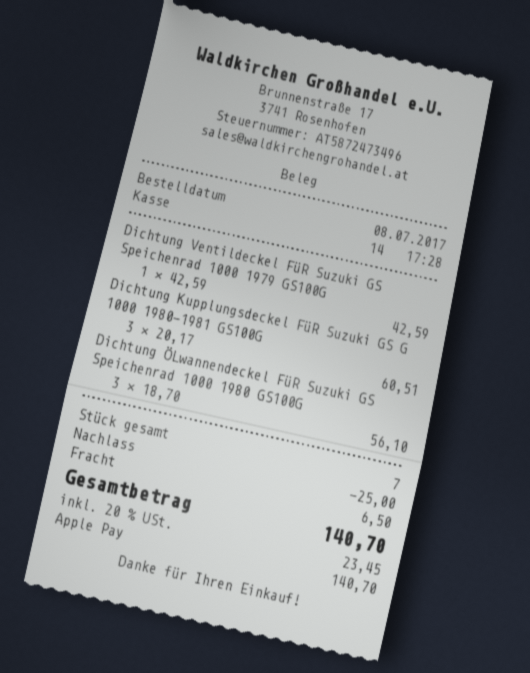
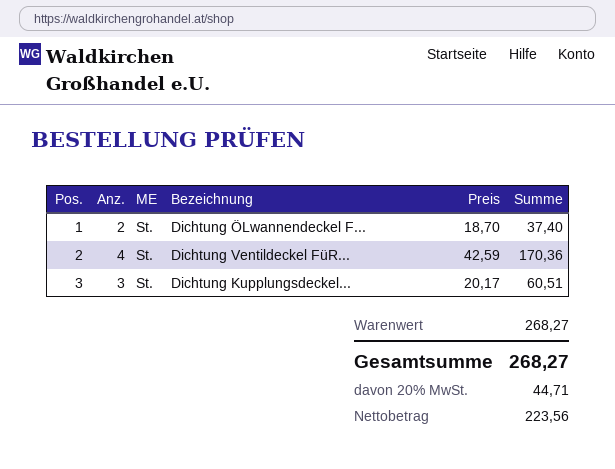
Dichtung Ventildeckel FüR Suzuki GS Speichenrad 1000 1979 GS100G: 1 x 42.59 = 42.59 -> 4 x 42.59 = 170.36
Dichtung ÖLwannendeckel FüR Suzuki GS Speichenrad 1000 1980 GS100G: 3 x 18.70 = 56.10 -> 2 x 18.70 = 37.40
discount: 25.00 -> none
shipping: 6.50 -> none
tax: 20% = 23.45 -> 20% = 44.71
total: 140.70 -> 268.27

